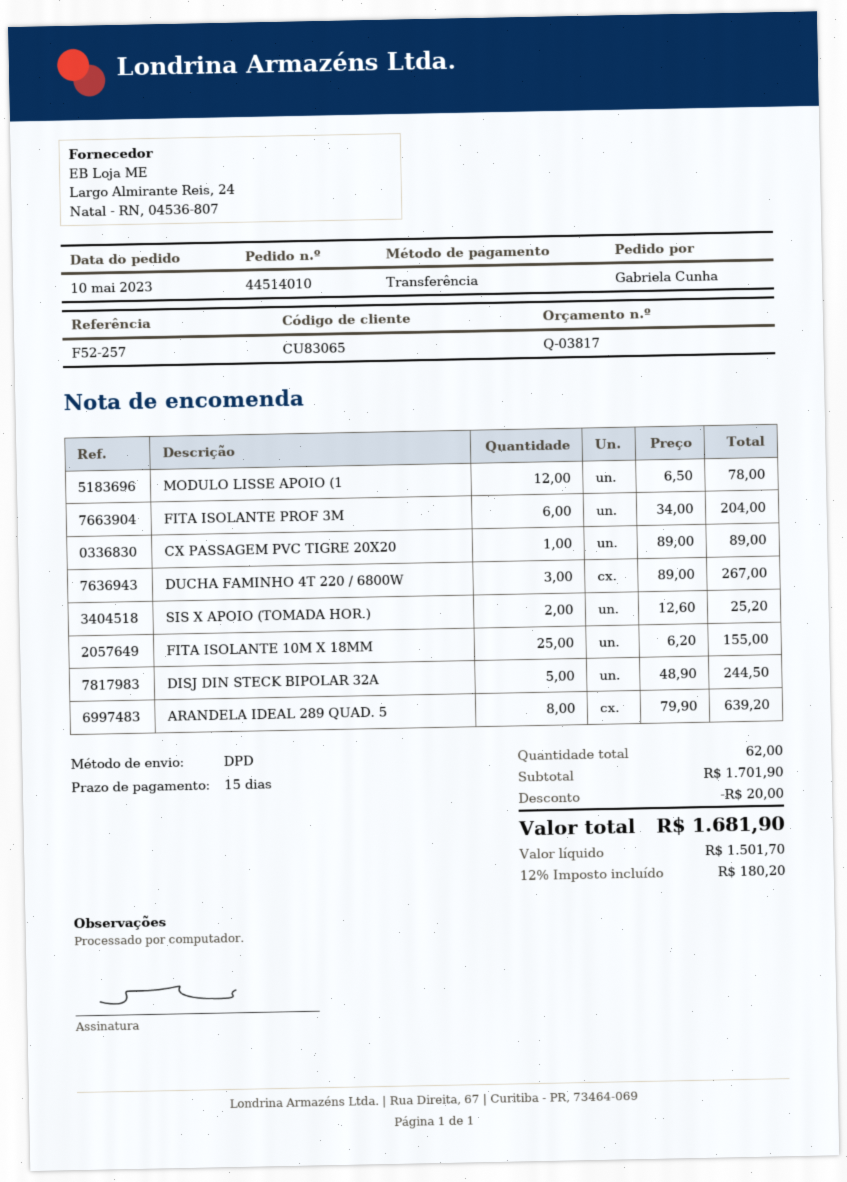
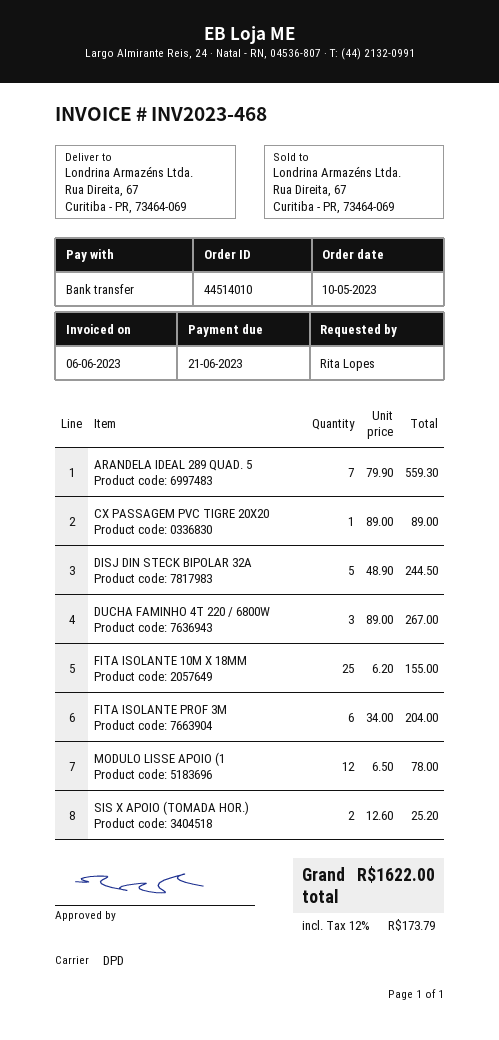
ordered by: Gabriela Cunha -> Rita Lopes
ARANDELA IDEAL 289 QUAD. 5: 8 x 79.90 = 639.20 -> 7 x 79.90 = 559.30
discount: 20.00 -> none
tax: 12% = 180.20 -> 12% = 173.79
total: 1681.90 -> 1622.00

